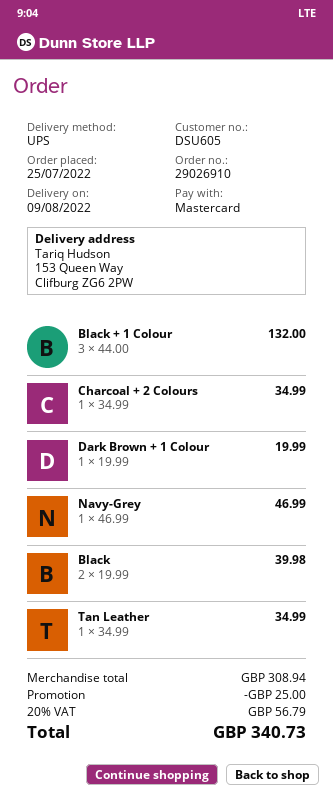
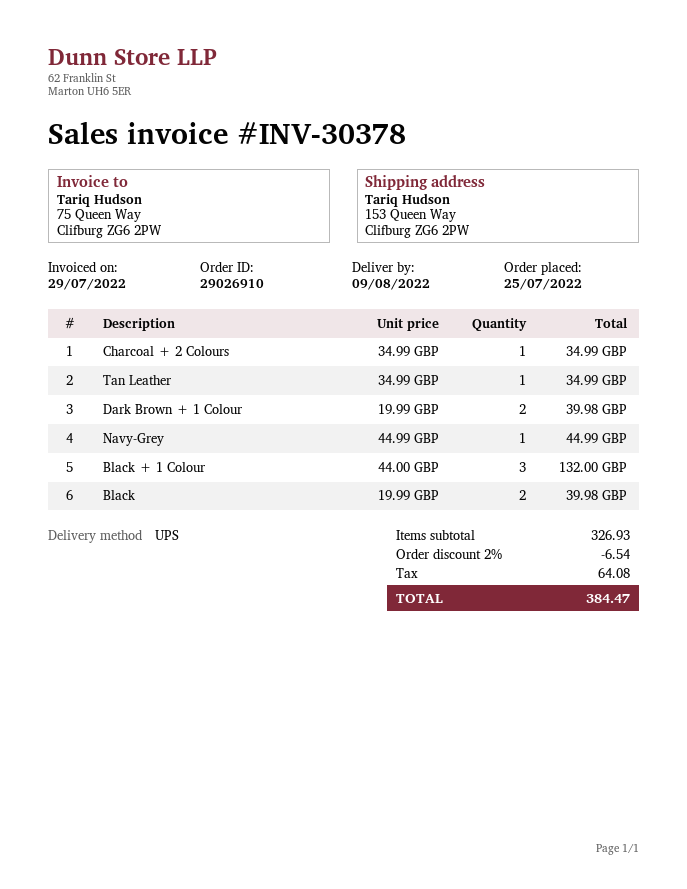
Dark Brown + 1 Colour: 1 x 19.99 = 19.99 -> 2 x 19.99 = 39.98
Navy-Grey: 1 x 46.99 = 46.99 -> 1 x 44.99 = 44.99
subtotal: 308.94 -> 326.93
discount: 25.00 -> 6.54
tax: 56.79 -> 64.08
total: 340.73 -> 384.47

